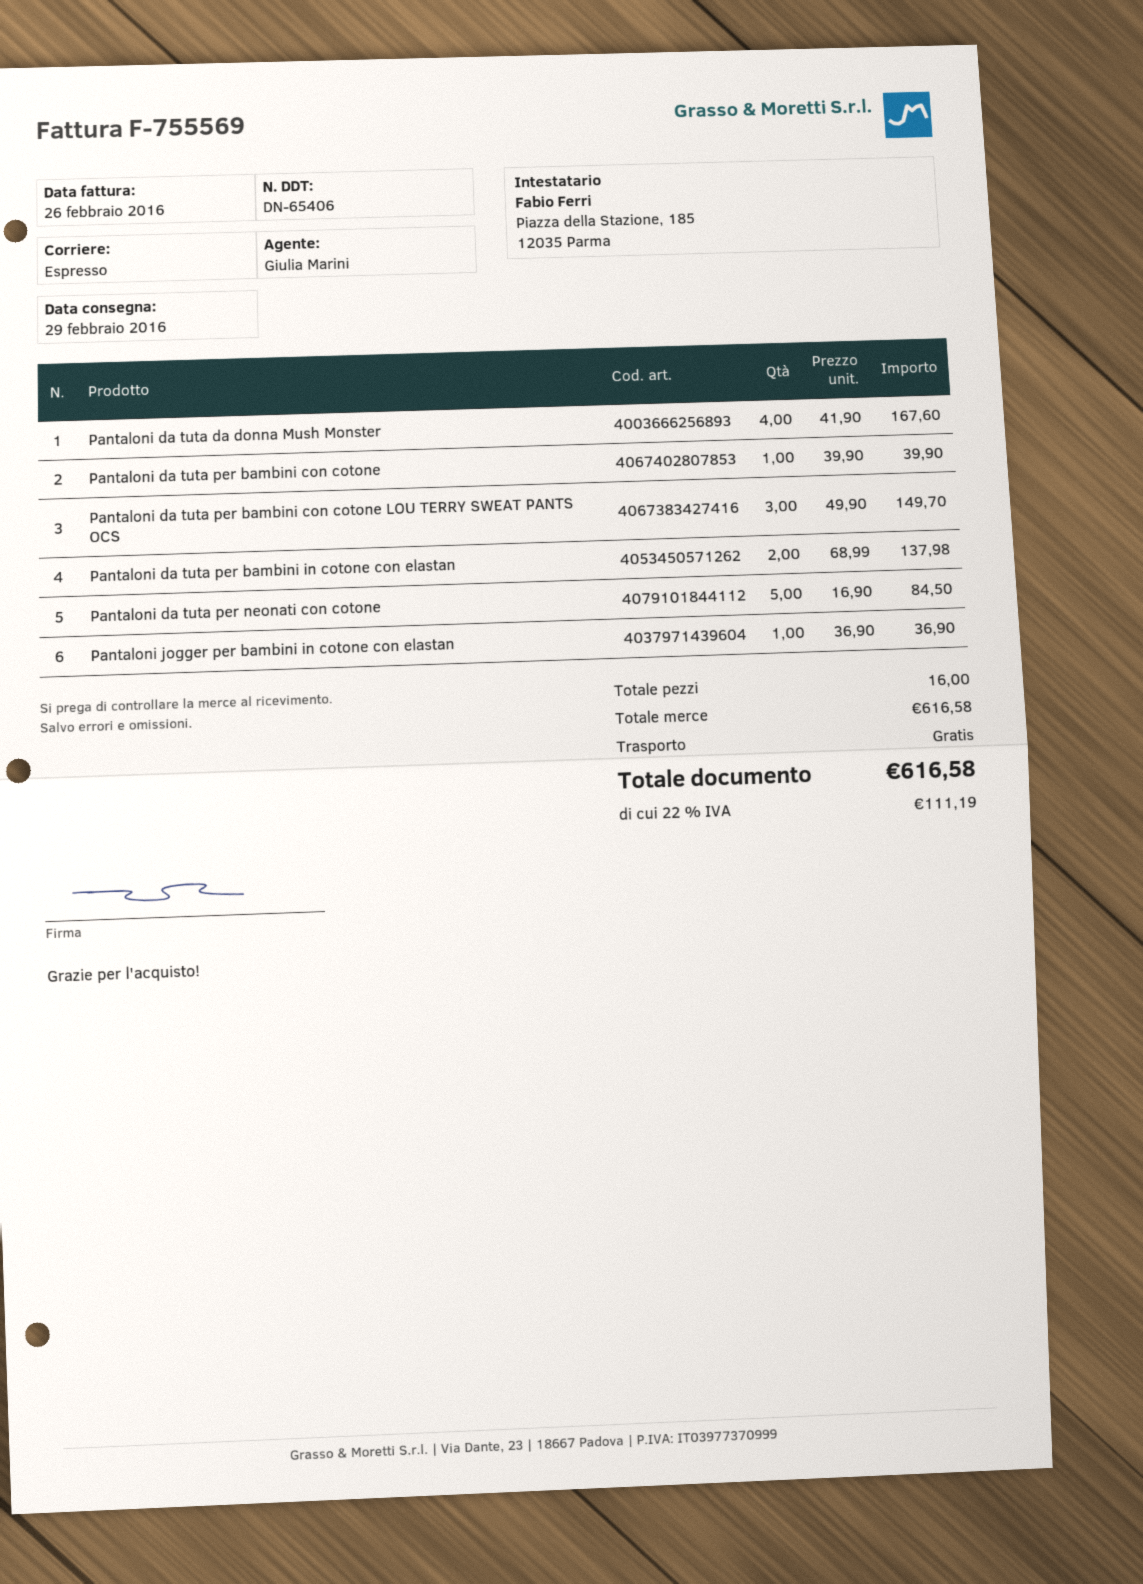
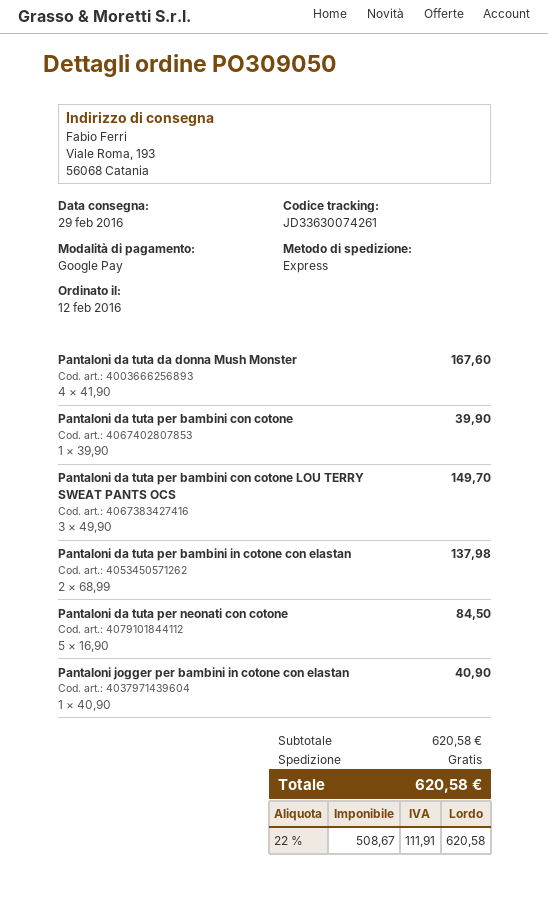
Pantaloni jogger per bambini in cotone con elastan: 1 x 36.90 = 36.90 -> 1 x 40.90 = 40.90
subtotal: 616.58 -> 620.58
tax: 22% = 111.19 -> 22% = 111.91
total: 616.58 -> 620.58

